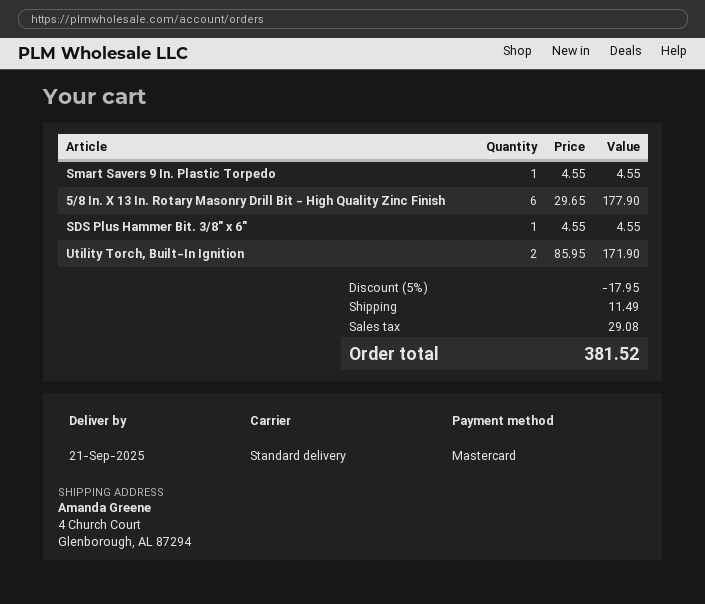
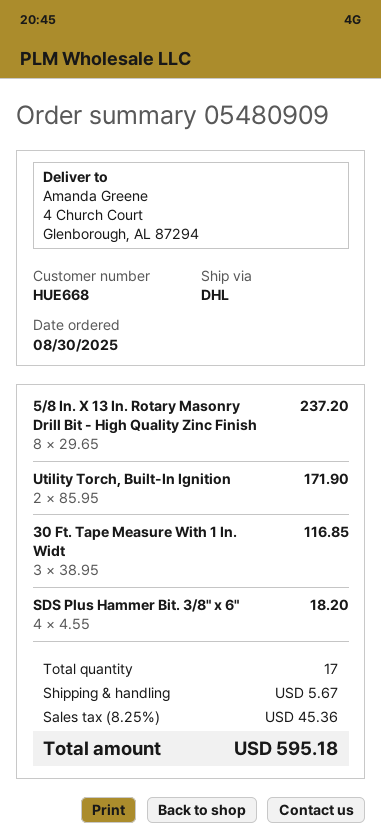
shipping method: standard -> DHL
Smart Savers 9 In. Plastic Torpedo: 1 x 4.55 = 4.55 -> none
5/8 In. X 13 In. Rotary Masonry Drill Bit - High Quality Zinc Finish: 6 x 29.65 = 177.90 -> 8 x 29.65 = 237.20
SDS Plus Hammer Bit. 3/8" x 6": 1 x 4.55 = 4.55 -> 4 x 4.55 = 18.20
30 Ft. Tape Measure With 1 In. Widt: none -> 3 x 38.95 = 116.85
discount: 5% = 17.95 -> none
shipping: 11.49 -> 5.67
tax: 29.08 -> 45.36
total: 381.52 -> 595.18

